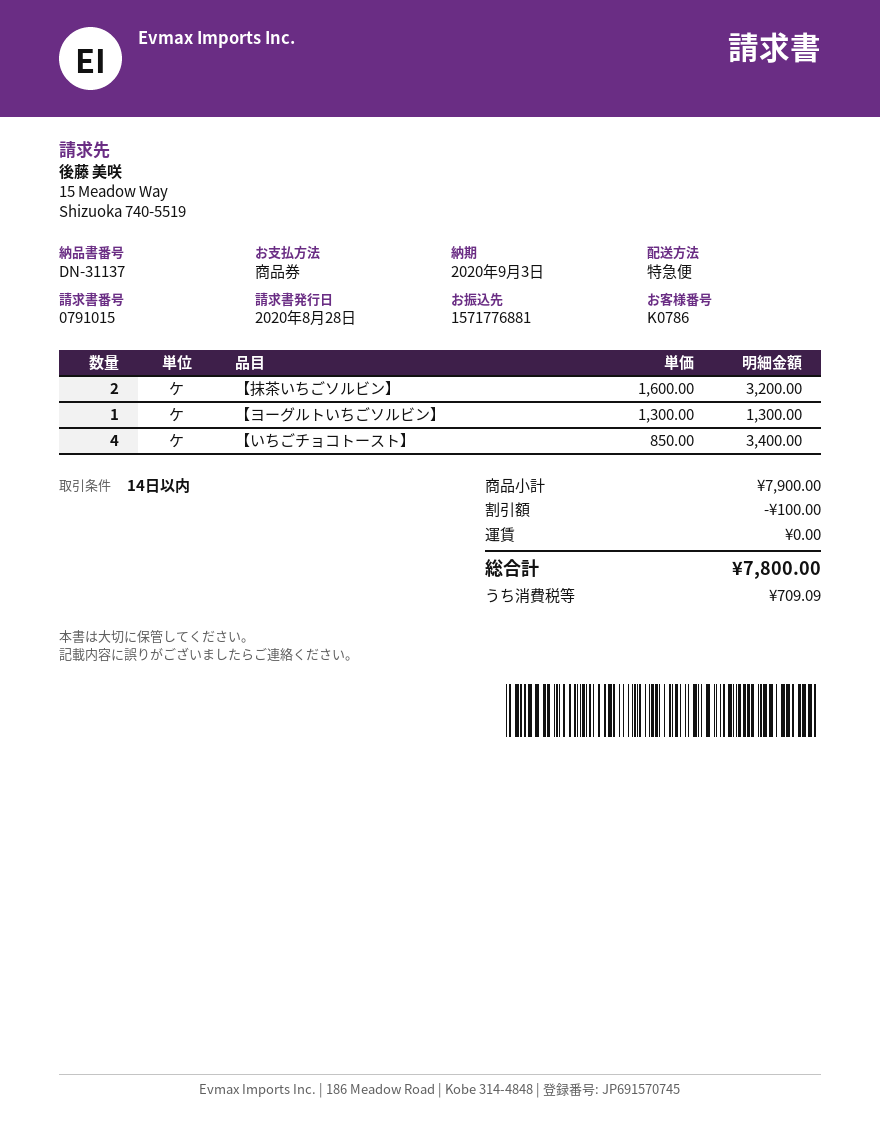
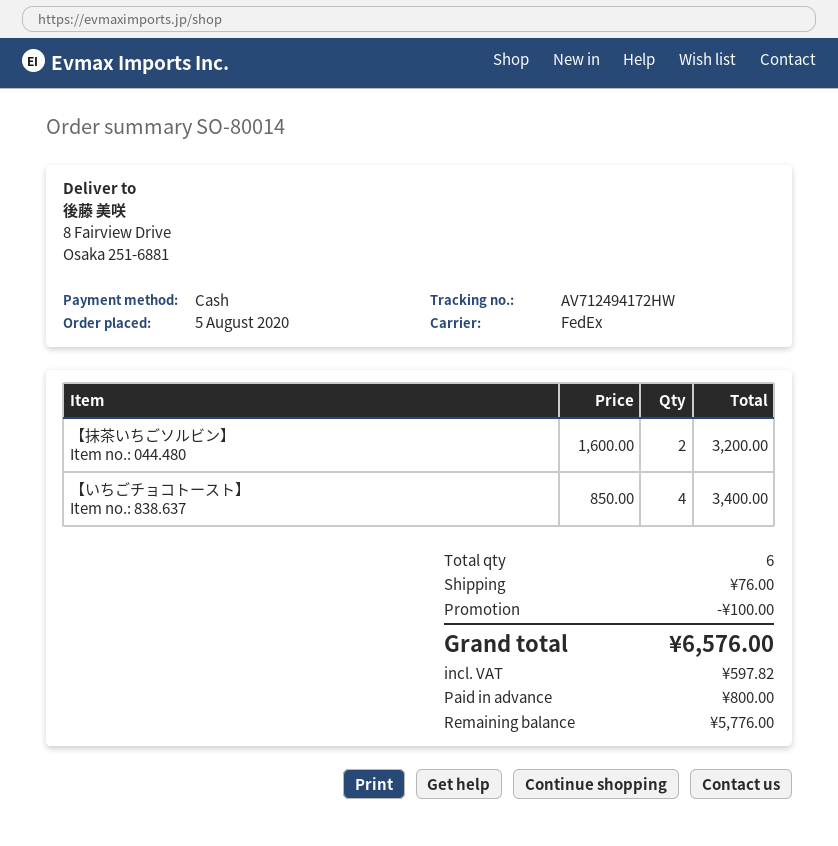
payment method: gift card -> cash
shipping method: express -> FedEx
【ヨーグルトいちごソルビン】: 1 x 1300.00 = 1300.00 -> none
shipping: 0.00 -> 76.00
tax: 709.09 -> 597.82
total: 7800.00 -> 6576.00

